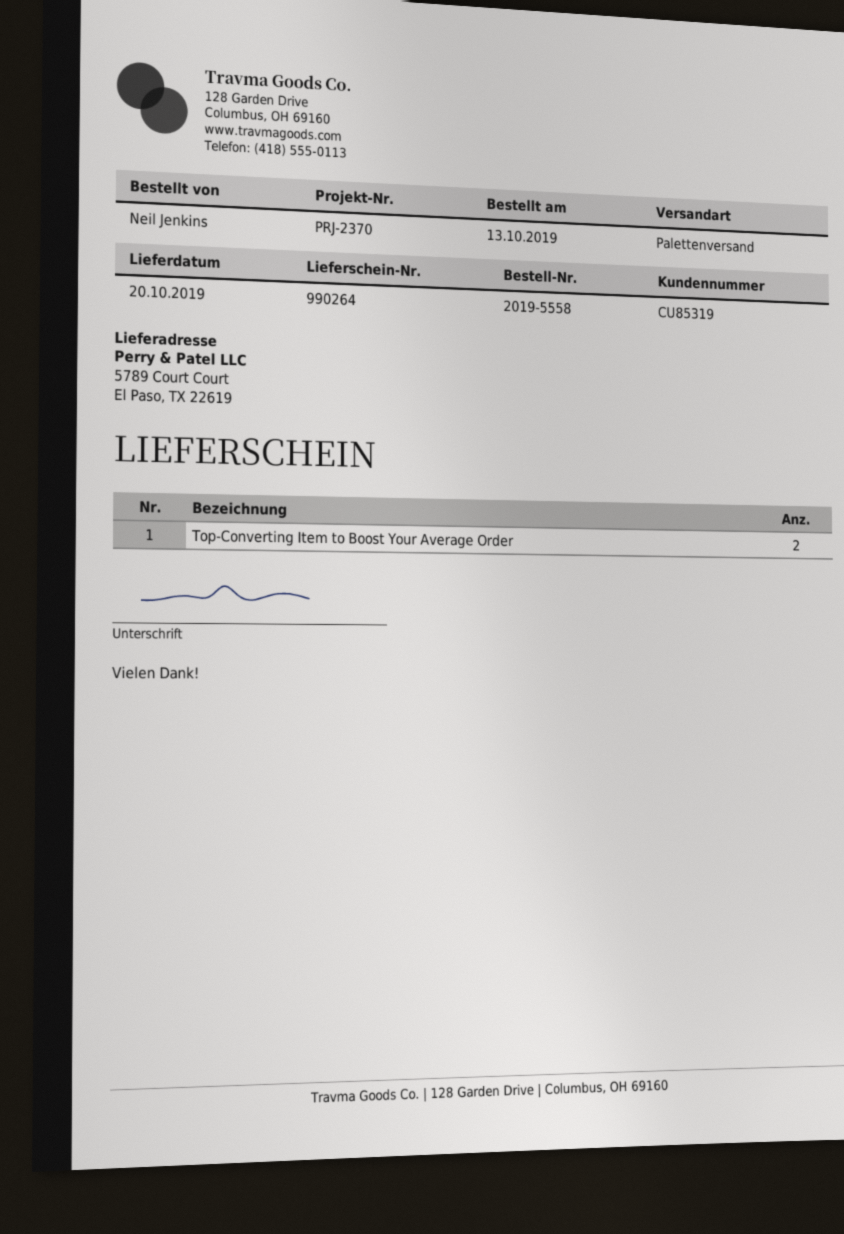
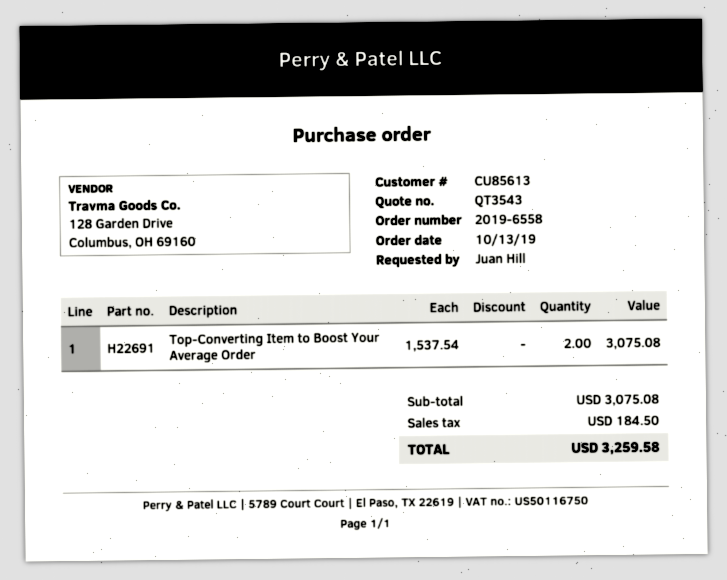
order number: 2019-5558 -> 2019-6558
customer number: CU85319 -> CU85613
ordered by: Neil Jenkins -> Juan Hill

